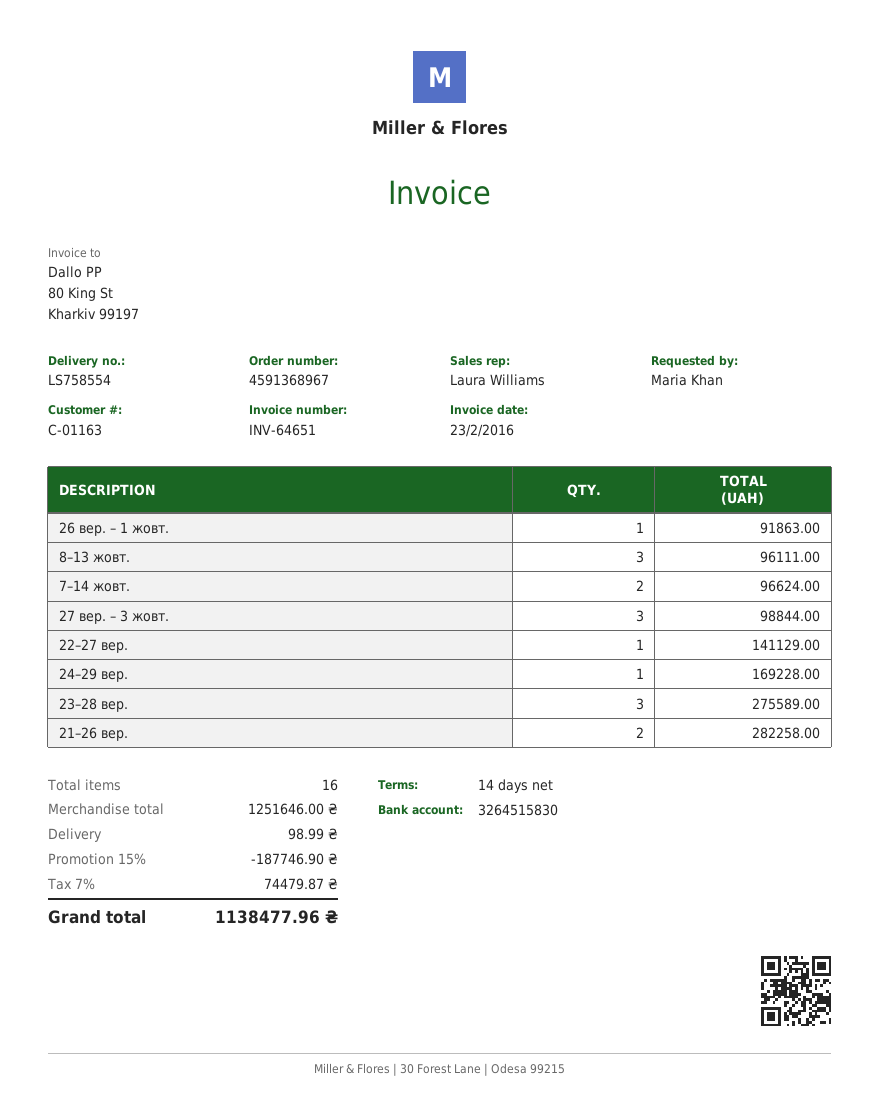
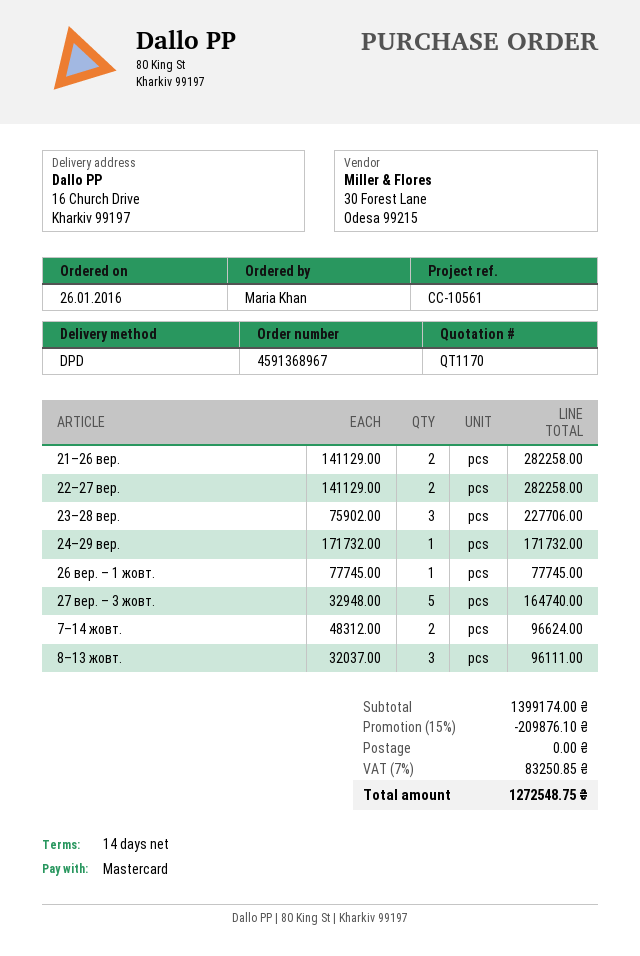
26 вер. – 1 жовт.: 1 for 91863.00 -> 1 for 77745.00
27 вер. – 3 жовт.: 3 for 98844.00 -> 5 for 164740.00
22–27 вер.: 1 for 141129.00 -> 2 for 282258.00
24–29 вер.: 1 for 169228.00 -> 1 for 171732.00
23–28 вер.: 3 for 275589.00 -> 3 for 227706.00
subtotal: 1251646.00 -> 1399174.00
discount: 15% = 187746.90 -> 15% = 209876.10
shipping: 98.99 -> 0.00
tax: 7% = 74479.87 -> 7% = 83250.85
total: 1138477.96 -> 1272548.75

